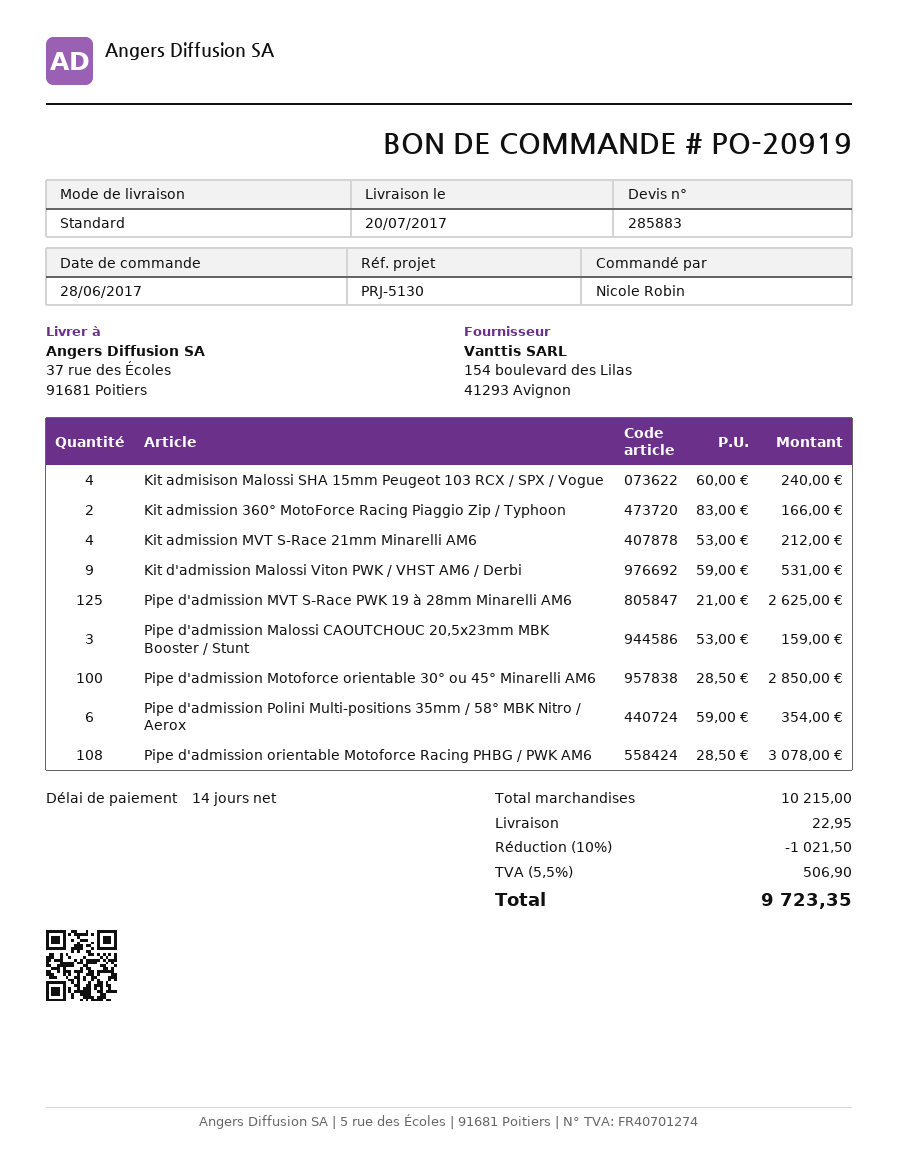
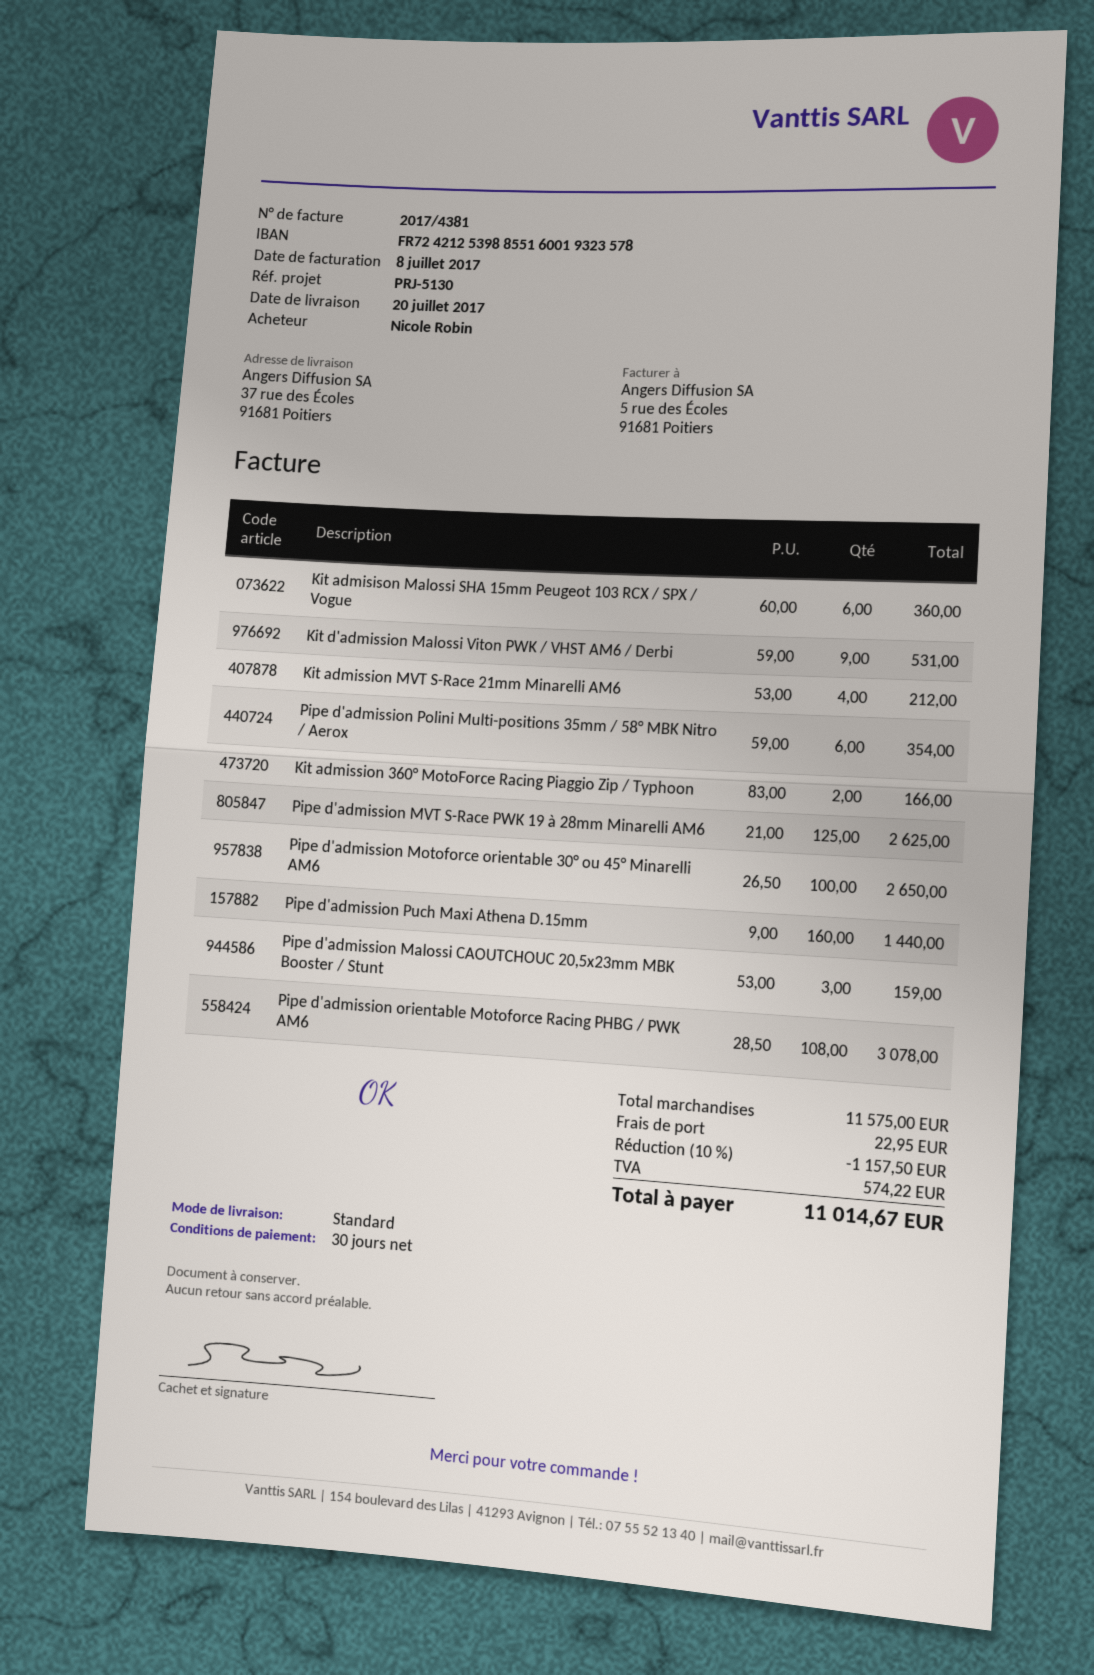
payment terms: 14 days -> 30 days
Kit admisison Malossi SHA 15mm Peugeot 103 RCX / SPX / Vogue: 4 x 60.00 = 240.00 -> 6 x 60.00 = 360.00
Pipe d'admission Motoforce orientable 30° ou 45° Minarelli AM6: 100 x 28.50 = 2850.00 -> 100 x 26.50 = 2650.00
Pipe d'admission Puch Maxi Athena D.15mm: none -> 160 x 9.00 = 1440.00
subtotal: 10215.00 -> 11575.00
discount: 10% = 1021.50 -> 10% = 1157.50
tax: 506.90 -> 574.22
total: 9723.35 -> 11014.67

